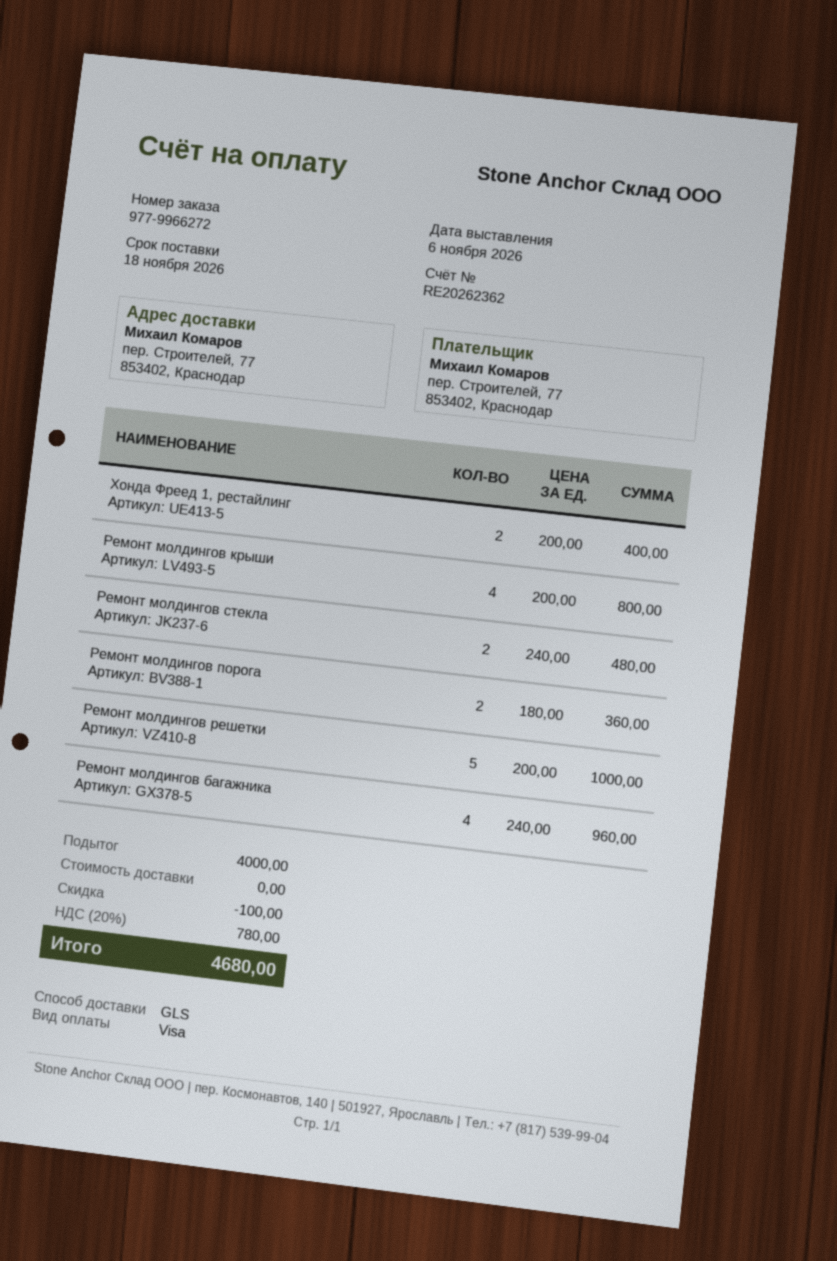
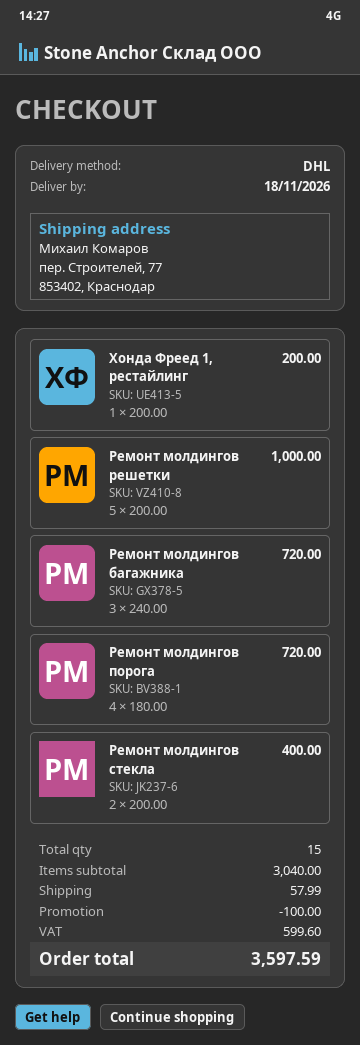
shipping method: GLS -> DHL
Хонда Фреед 1, рестайлинг: 2 x 200.00 = 400.00 -> 1 x 200.00 = 200.00
Ремонт молдингов крыши: 4 x 200.00 = 800.00 -> none
Ремонт молдингов стекла: 2 x 240.00 = 480.00 -> 2 x 200.00 = 400.00
Ремонт молдингов порога: 2 x 180.00 = 360.00 -> 4 x 180.00 = 720.00
Ремонт молдингов багажника: 4 x 240.00 = 960.00 -> 3 x 240.00 = 720.00
subtotal: 4000.00 -> 3040.00
shipping: 0.00 -> 57.99
tax: 780.00 -> 599.60
total: 4680.00 -> 3597.59

